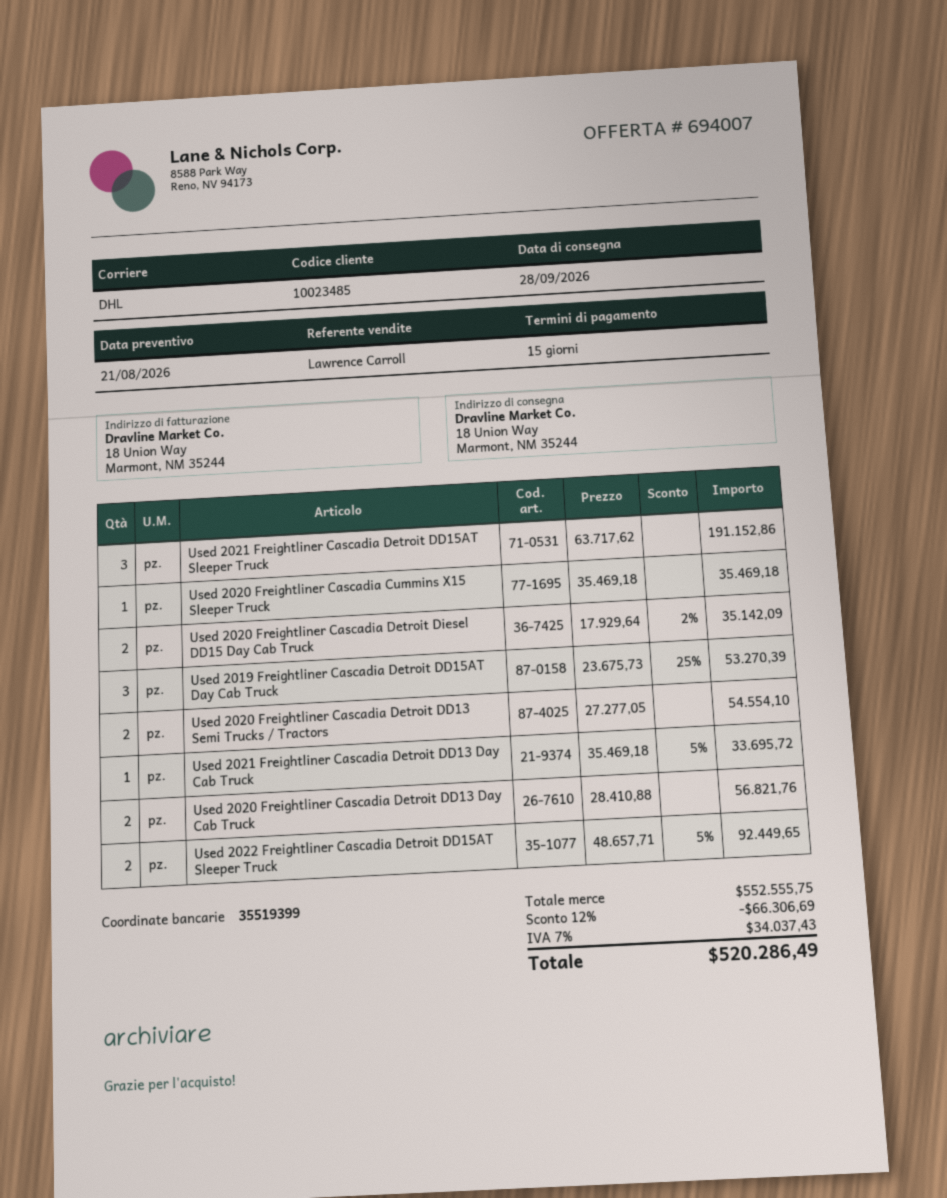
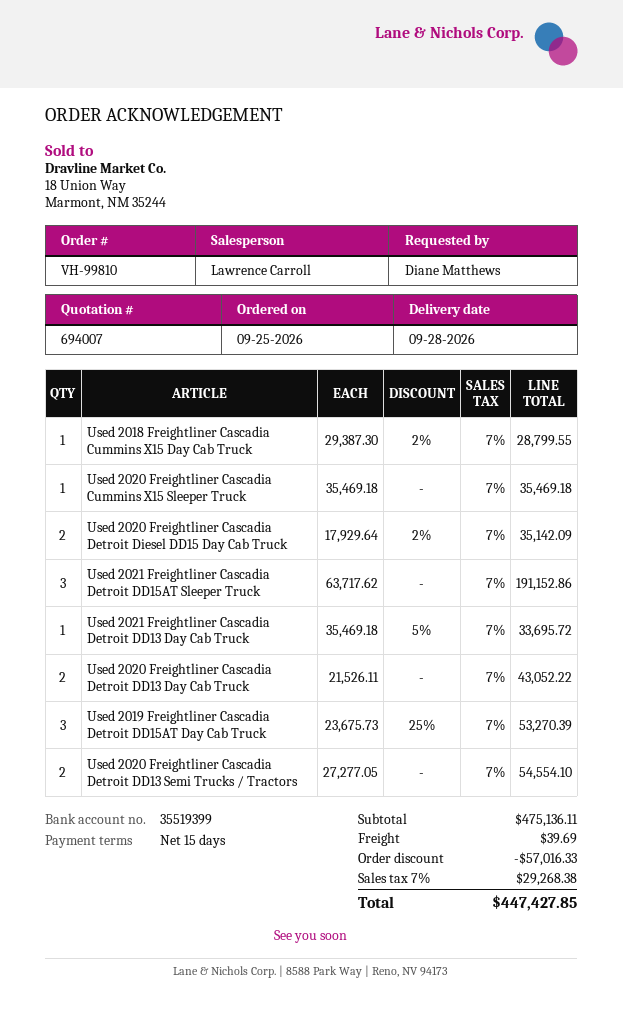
Used 2020 Freightliner Cascadia Detroit DD13 Day Cab Truck: 2 x 28410.88 = 56821.76 -> 2 x 21526.11 = 43052.22
Used 2022 Freightliner Cascadia Detroit DD15AT Sleeper Truck: 2 x 48657.71 - 5% = 92449.65 -> none
Used 2018 Freightliner Cascadia Cummins X15 Day Cab Truck: none -> 1 x 29387.30 - 2% = 28799.55
subtotal: 552555.75 -> 475136.11
discount: 66306.69 -> 57016.33
shipping: none -> 39.69
tax: 7% = 34037.43 -> 7% = 29268.38
total: 520286.49 -> 447427.85

